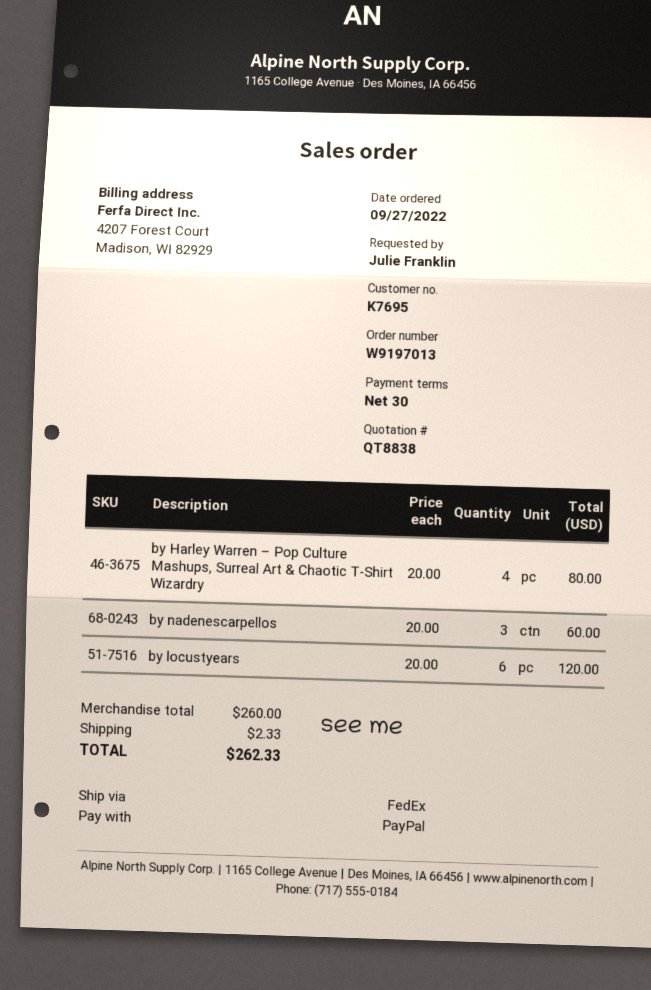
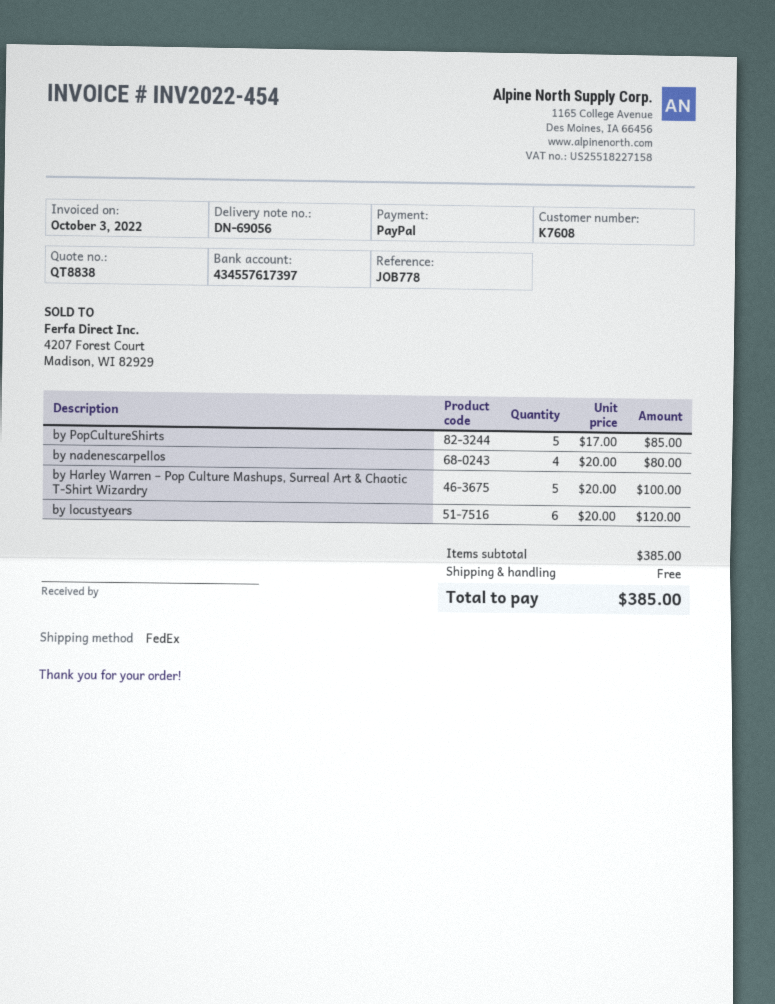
customer number: K7695 -> K7608
by Harley Warren – Pop Culture Mashups, Surreal Art & Chaotic T‑Shirt Wizardry: 4 x 20.00 = 80.00 -> 5 x 20.00 = 100.00
by nadenescarpellos: 3 x 20.00 = 60.00 -> 4 x 20.00 = 80.00
by PopCultureShirts: none -> 5 x 17.00 = 85.00
subtotal: 260.00 -> 385.00
shipping: 2.33 -> 0.00
total: 262.33 -> 385.00

